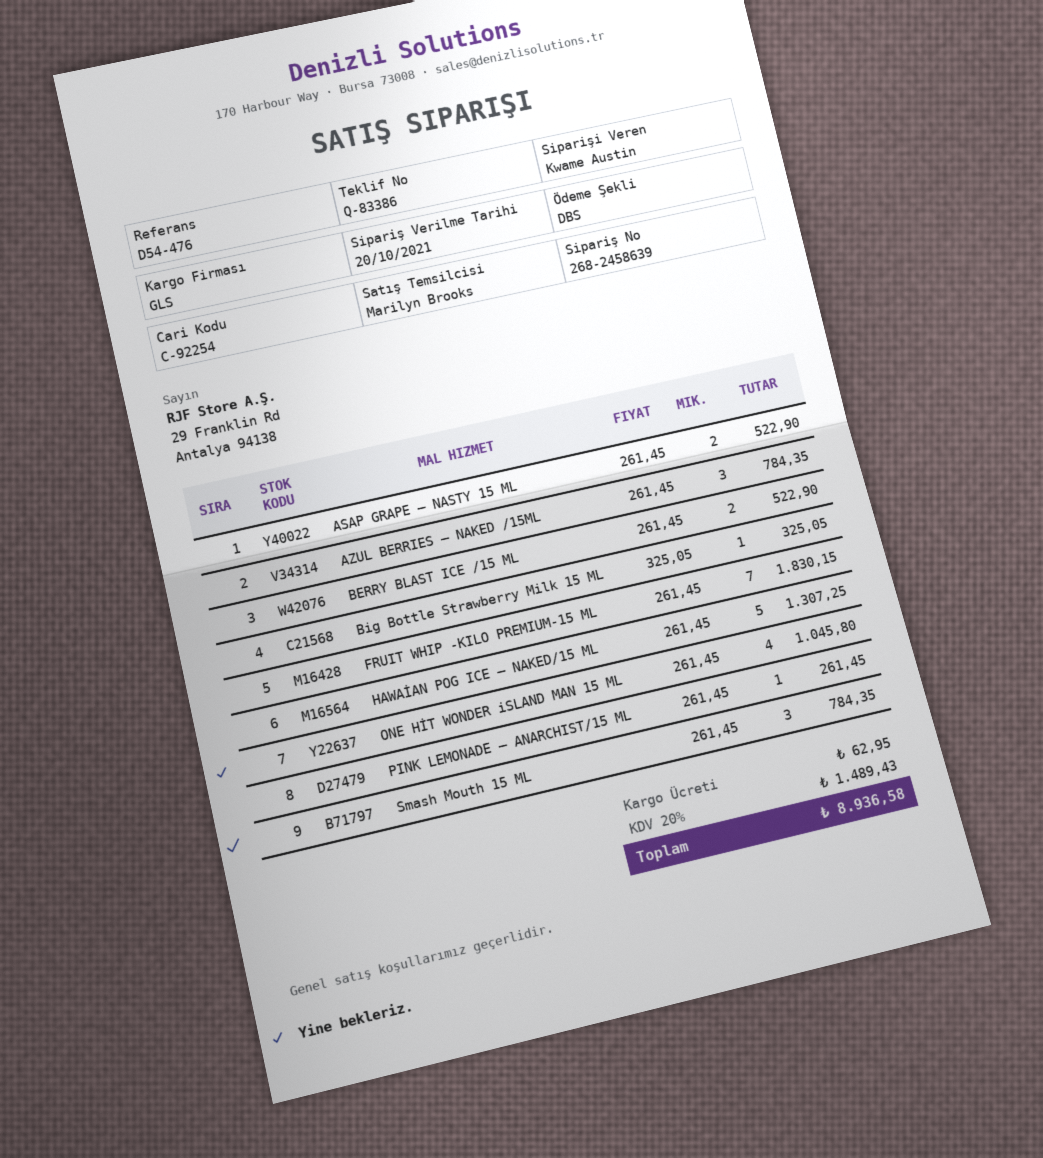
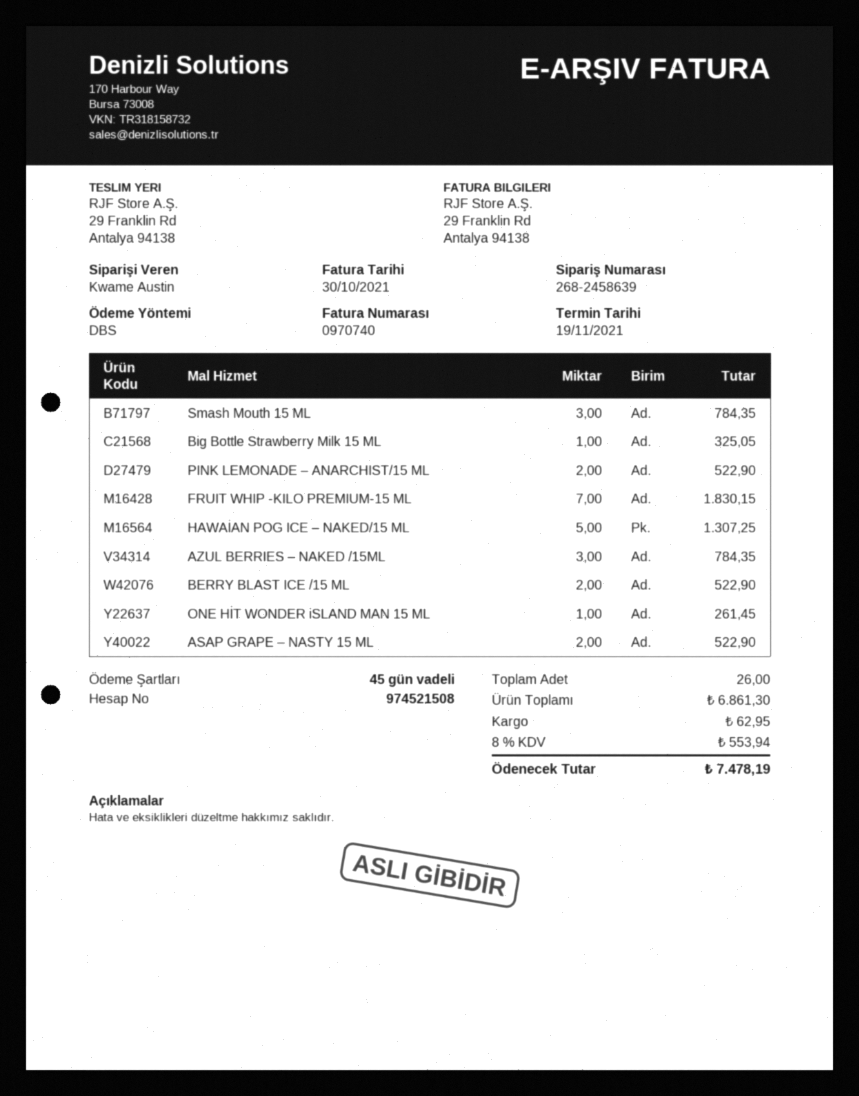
ONE HİT WONDER iSLAND MAN 15 ML: 4 for 1045.80 -> 1 for 261.45
PINK LEMONADE – ANARCHIST/15 ML: 1 for 261.45 -> 2 for 522.90
tax: 20% = 1489.43 -> 8% = 553.94
total: 8936.58 -> 7478.19

